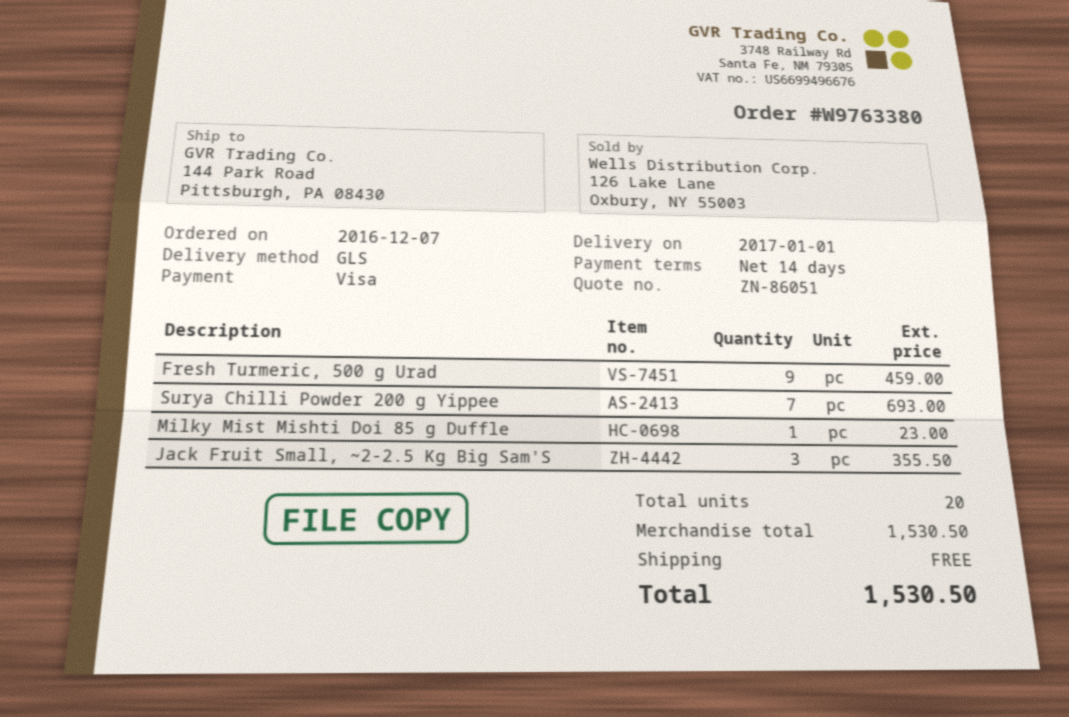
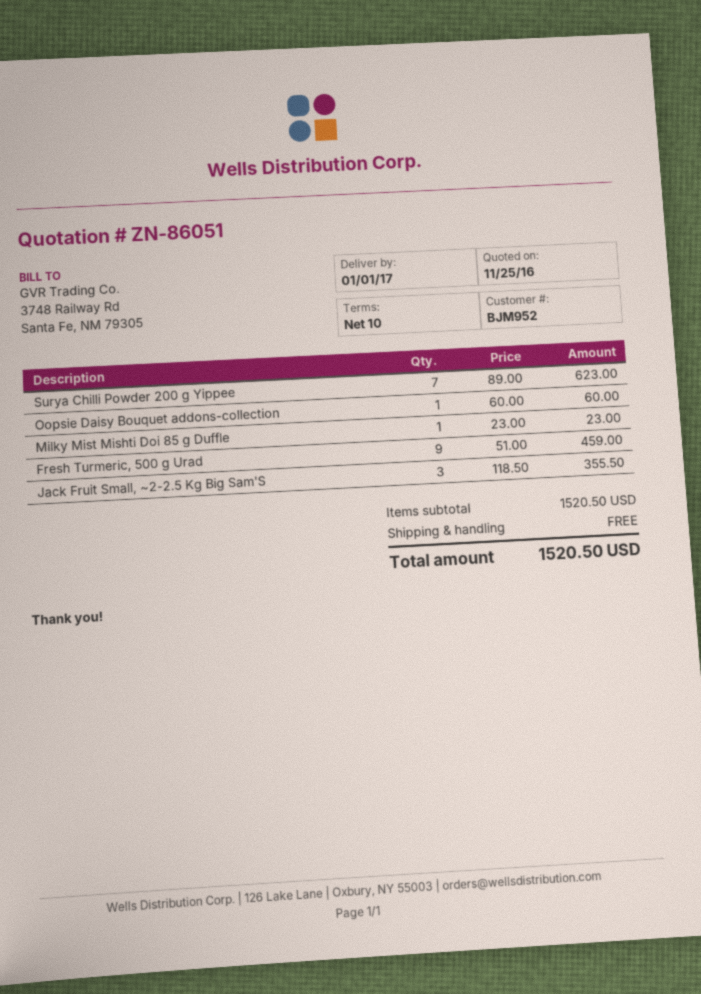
payment terms: 14 days -> 10 days
Surya Chilli Powder 200 g Yippee: 7 for 693.00 -> 7 for 623.00
Oopsie Daisy Bouquet addons-collection: none -> 1 for 60.00
subtotal: 1530.50 -> 1520.50
total: 1530.50 -> 1520.50

